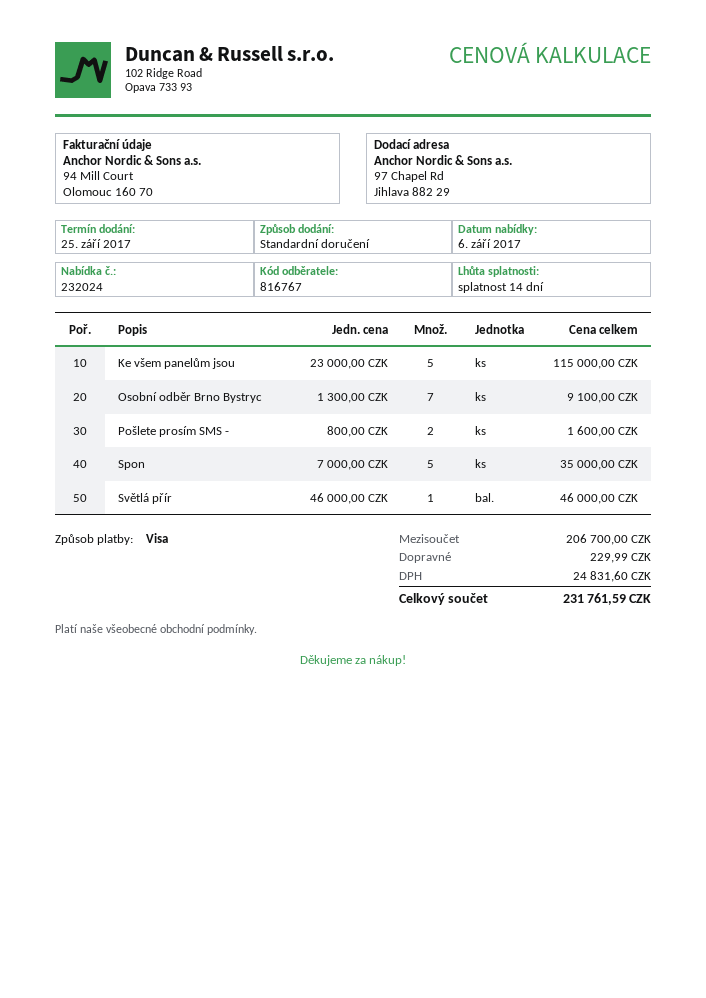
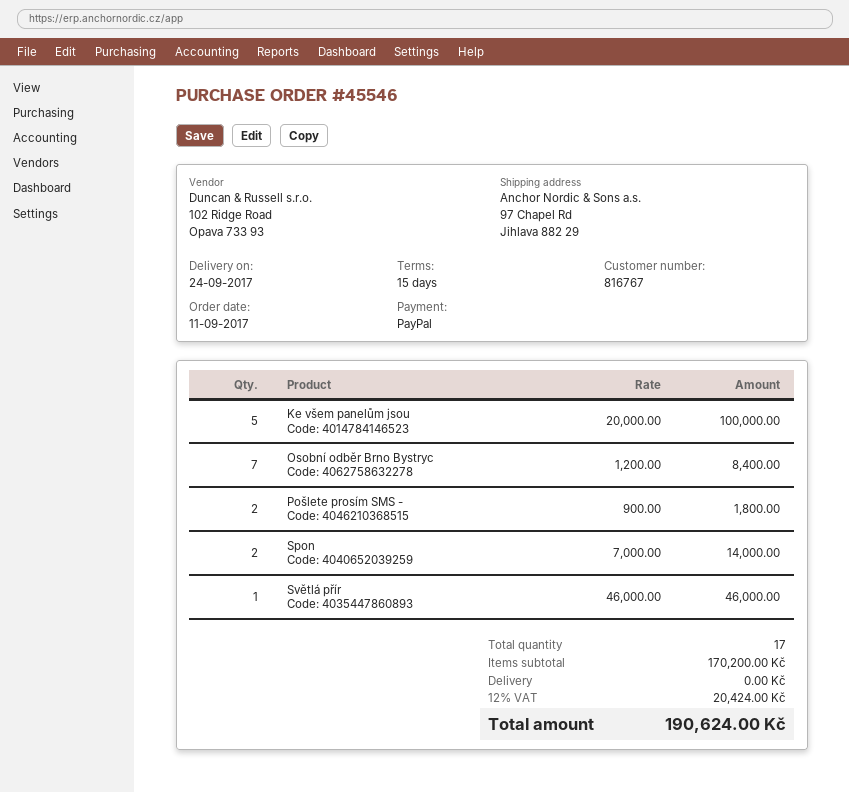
delivery date: 2017-09-25 -> 2017-09-24
payment terms: 14 days -> 15 days
payment method: Visa -> PayPal
Ke všem panelům jsou: 5 x 23000.00 = 115000.00 -> 5 x 20000.00 = 100000.00
Osobní odběr Brno Bystryc: 7 x 1300.00 = 9100.00 -> 7 x 1200.00 = 8400.00
Pošlete prosím SMS -: 2 x 800.00 = 1600.00 -> 2 x 900.00 = 1800.00
Spon: 5 x 7000.00 = 35000.00 -> 2 x 7000.00 = 14000.00
subtotal: 206700.00 -> 170200.00
shipping: 229.99 -> 0.00
tax: 24831.60 -> 20424.00
total: 231761.59 -> 190624.00

